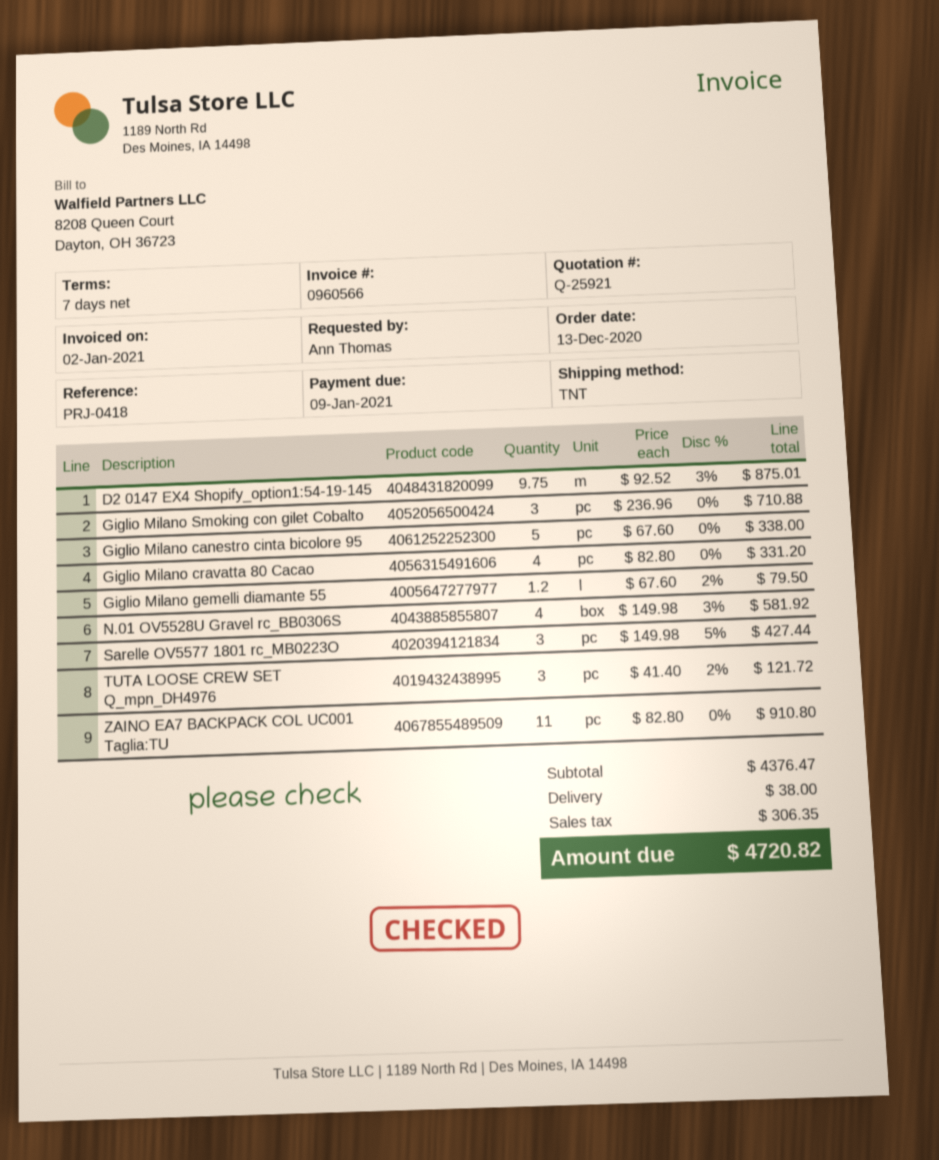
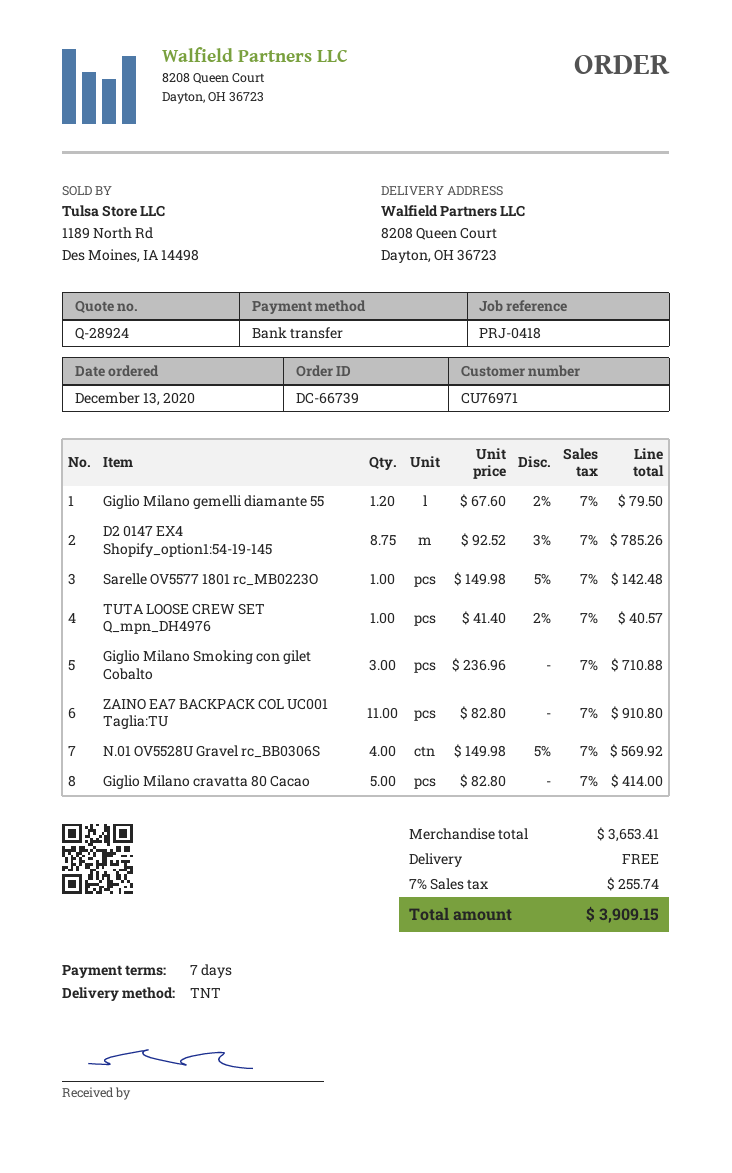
quote number: Q-25921 -> Q-28924
D2 0147 EX4 Shopify_option1:54-19-145: 9.75 x 92.52 - 3% = 875.01 -> 8.75 x 92.52 - 3% = 785.26
Giglio Milano canestro cinta bicolore 95: 5 x 67.60 = 338.00 -> none
Giglio Milano cravatta 80 Cacao: 4 x 82.80 = 331.20 -> 5 x 82.80 = 414.00
N.01 OV5528U Gravel rc_BB0306S: 4 x 149.98 - 3% = 581.92 -> 4 x 149.98 - 5% = 569.92
Sarelle OV5577 1801 rc_MB0223O: 3 x 149.98 - 5% = 427.44 -> 1 x 149.98 - 5% = 142.48
TUTA LOOSE CREW SET Q_mpn_DH4976: 3 x 41.40 - 2% = 121.72 -> 1 x 41.40 - 2% = 40.57
subtotal: 4376.47 -> 3653.41
shipping: 38.00 -> 0.00
tax: 306.35 -> 255.74
total: 4720.82 -> 3909.15

